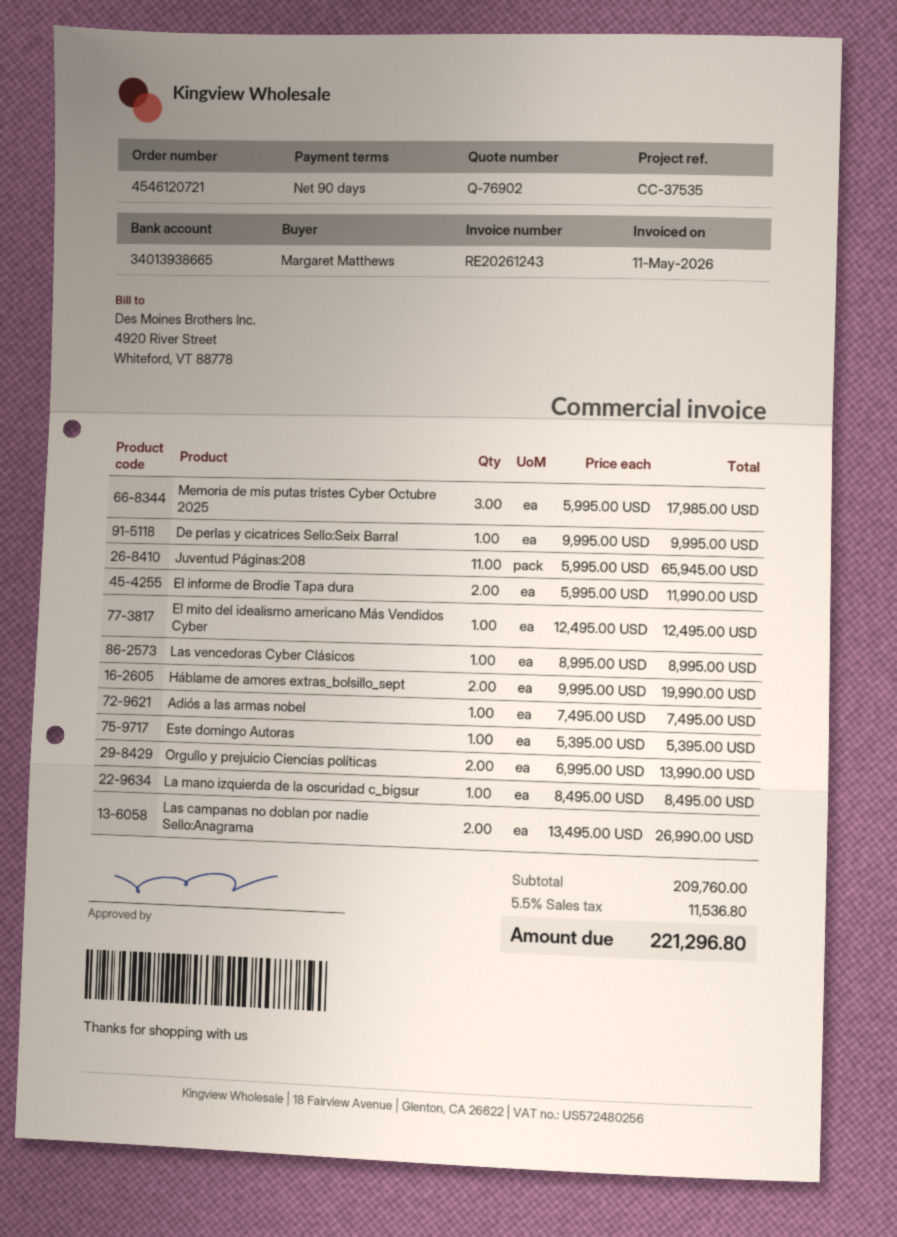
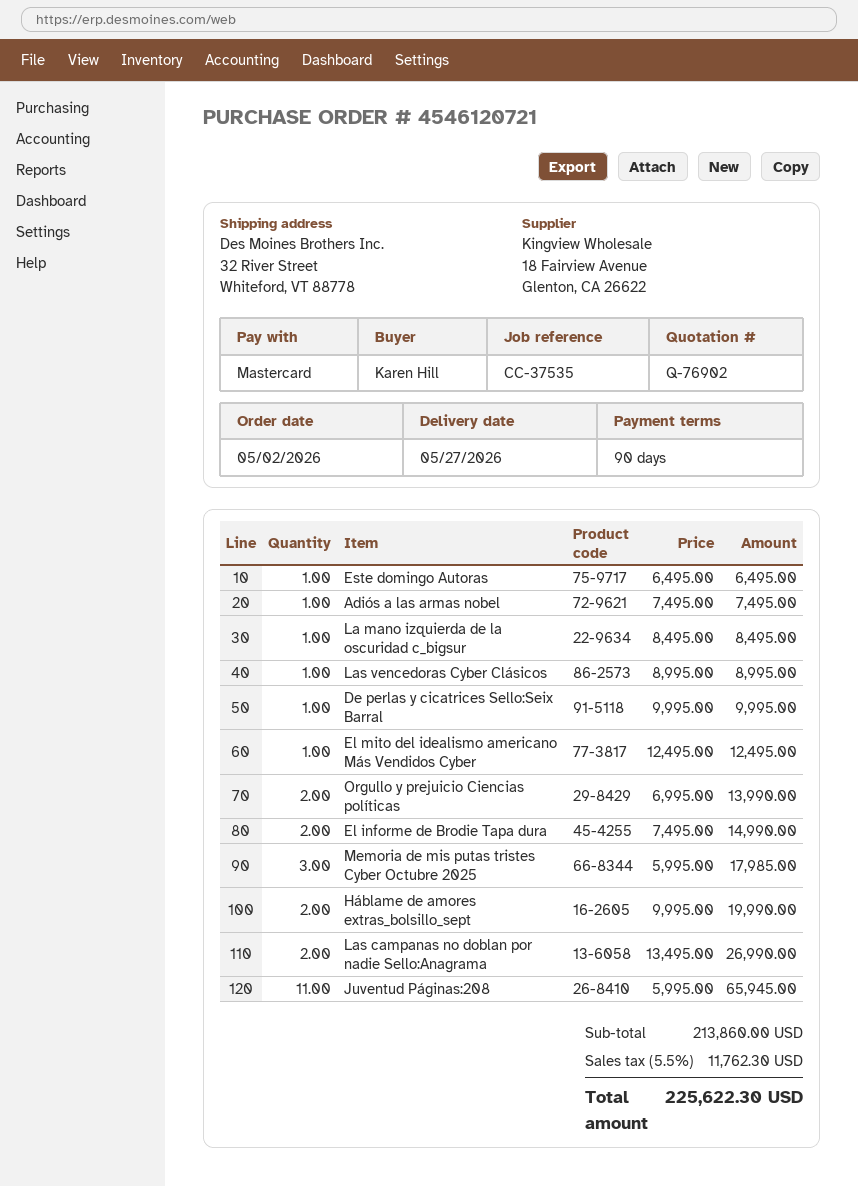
ordered by: Margaret Matthews -> Karen Hill
El informe de Brodie Tapa dura: 2 x 5995.00 = 11990.00 -> 2 x 7495.00 = 14990.00
Este domingo Autoras: 1 x 5395.00 = 5395.00 -> 1 x 6495.00 = 6495.00
subtotal: 209760.00 -> 213860.00
tax: 5.5% = 11536.80 -> 5.5% = 11762.30
total: 221296.80 -> 225622.30

